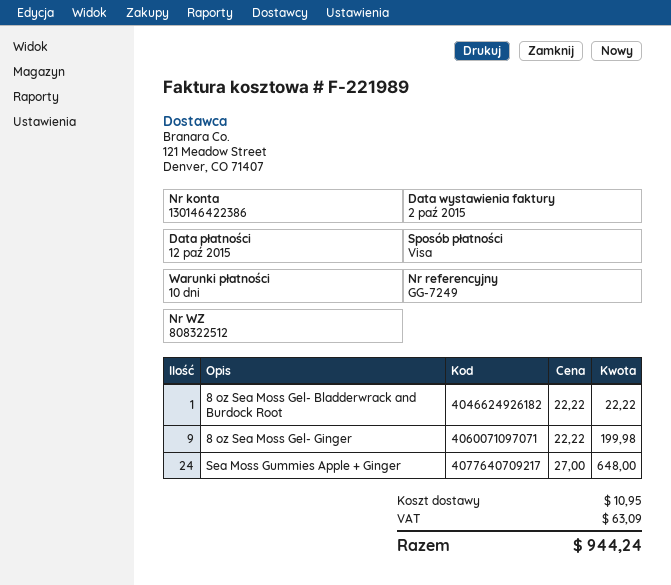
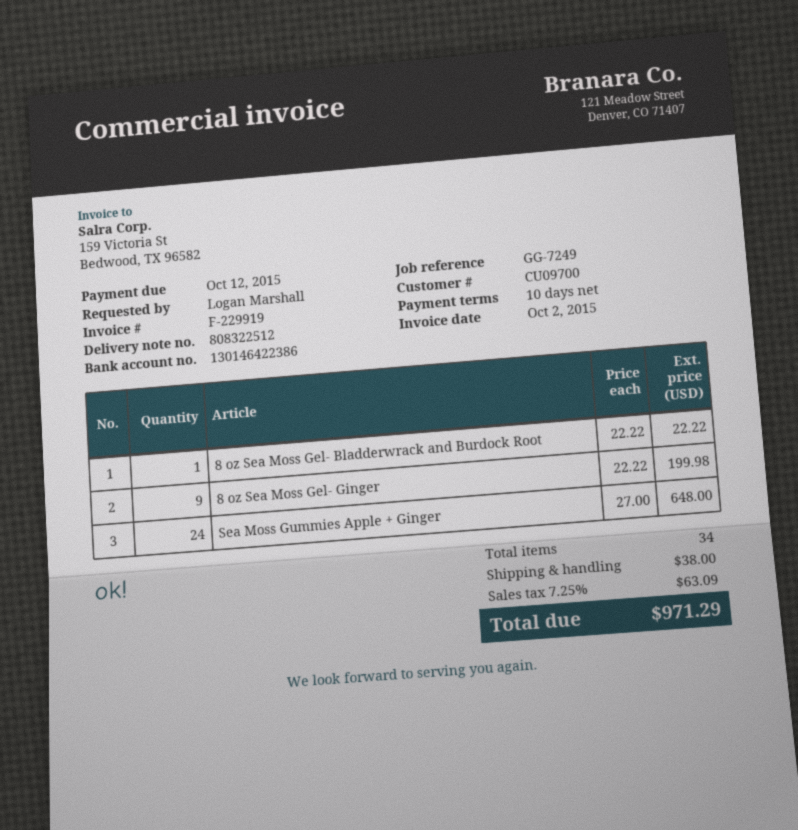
invoice number: F-221989 -> F-229919
shipping: 10.95 -> 38.00
total: 944.24 -> 971.29

